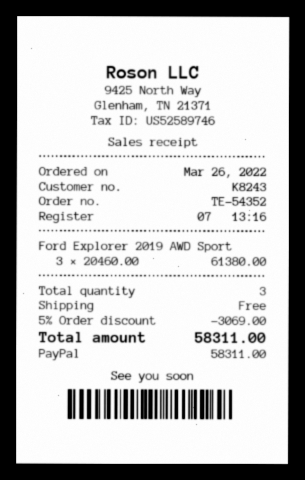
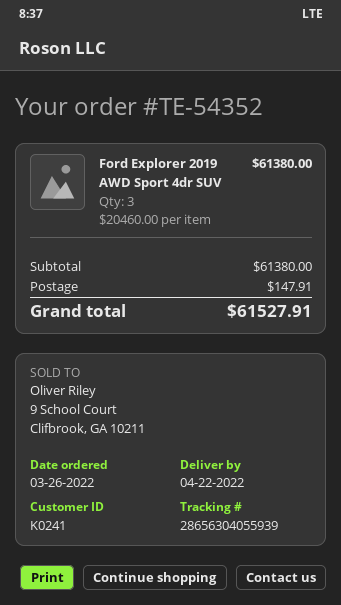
customer number: K8243 -> K0241
discount: 5% = 3069.00 -> none
shipping: 0.00 -> 147.91
total: 58311.00 -> 61527.91

